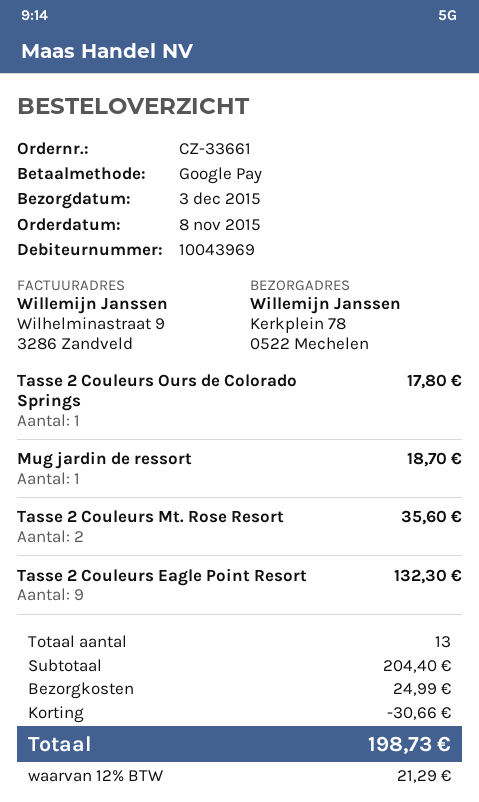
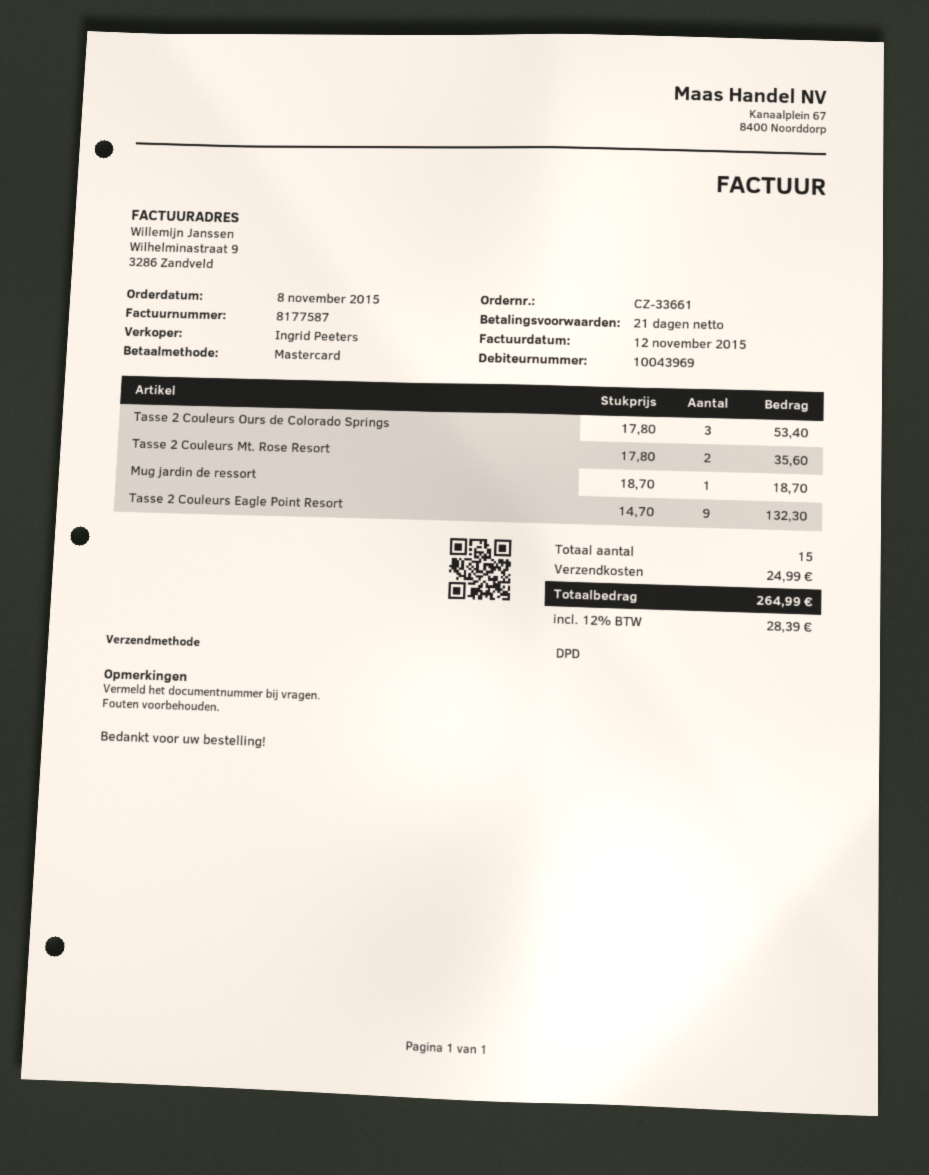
payment method: Google Pay -> Mastercard
Tasse 2 Couleurs Ours de Colorado Springs: 1 for 17.80 -> 3 for 53.40
total quantity: 13 -> 15
discount: 30.66 -> none
tax: 12% = 21.29 -> 12% = 28.39
total: 198.73 -> 264.99

